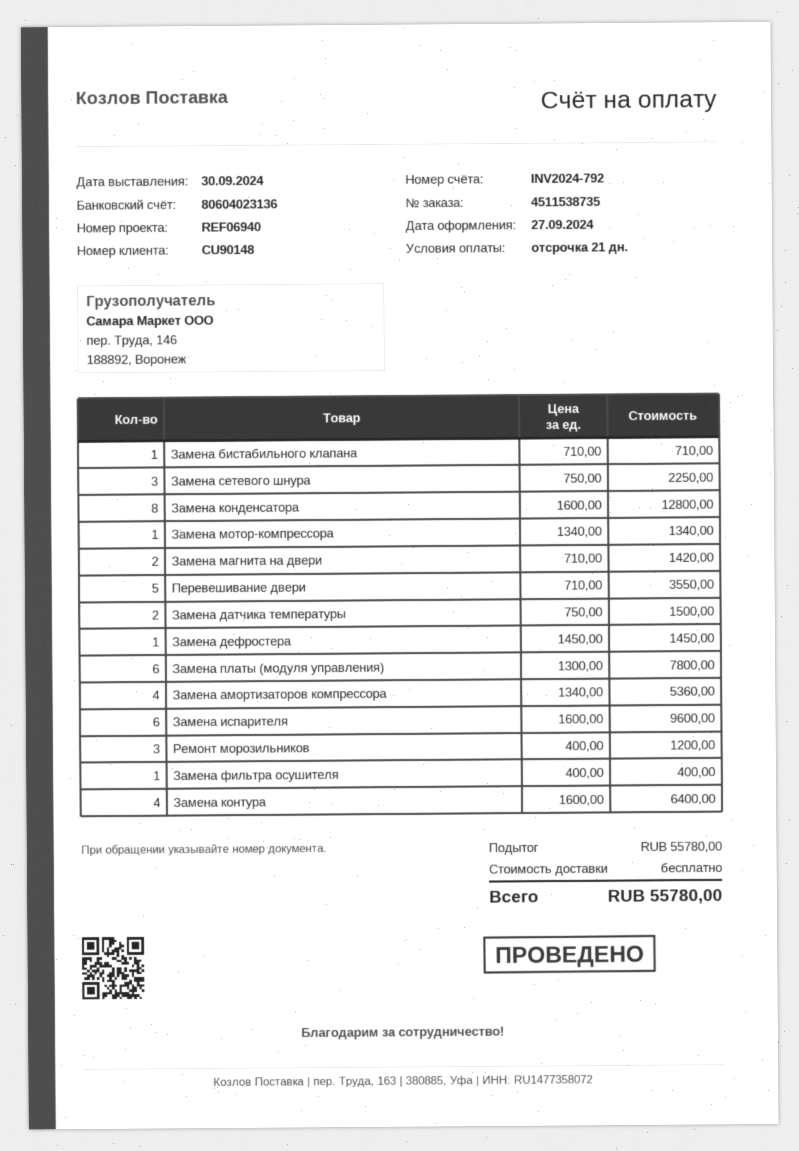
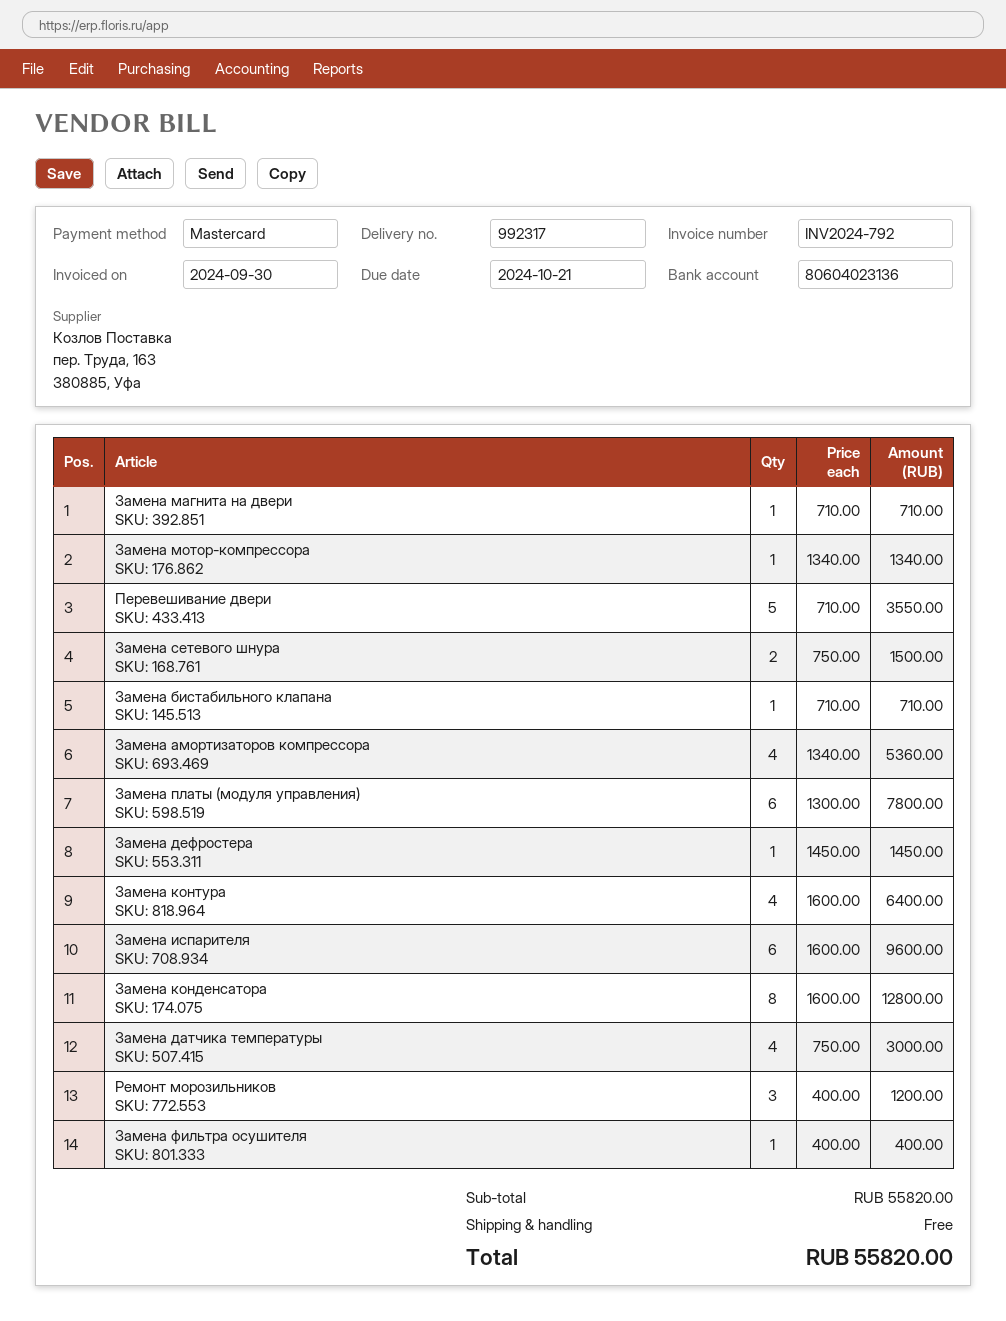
Замена сетевого шнура: 3 x 750.00 = 2250.00 -> 2 x 750.00 = 1500.00
Замена магнита на двери: 2 x 710.00 = 1420.00 -> 1 x 710.00 = 710.00
Замена датчика температуры: 2 x 750.00 = 1500.00 -> 4 x 750.00 = 3000.00
subtotal: 55780.00 -> 55820.00
total: 55780.00 -> 55820.00

